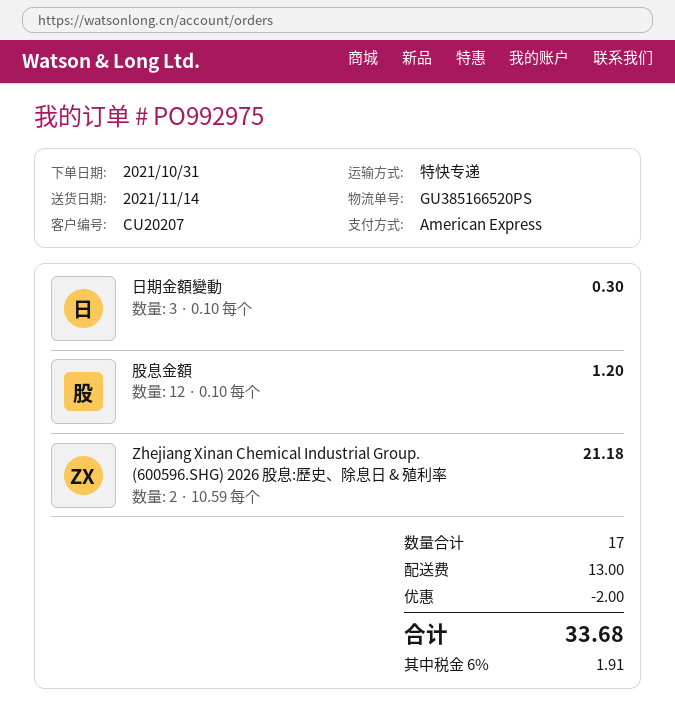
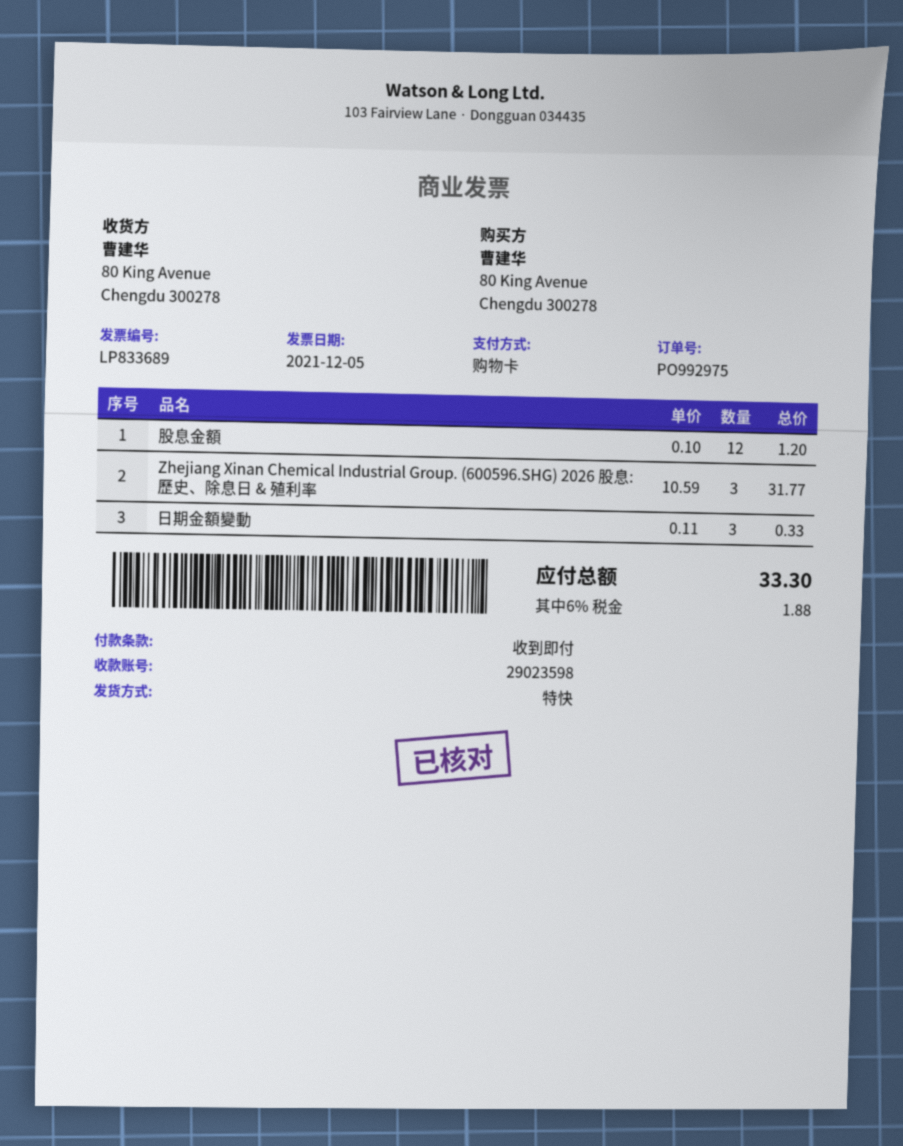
payment method: American Express -> gift card
日期金額變動: 3 x 0.10 = 0.30 -> 3 x 0.11 = 0.33
Zhejiang Xinan Chemical Industrial Group. (600596.SHG) 2026 股息:歷史、除息日 & 殖利率: 2 x 10.59 = 21.18 -> 3 x 10.59 = 31.77
discount: 2.00 -> none
shipping: 13.00 -> none
tax: 6% = 1.91 -> 6% = 1.88
total: 33.68 -> 33.30

